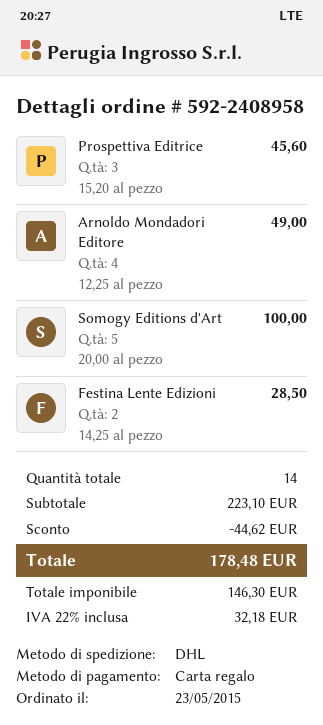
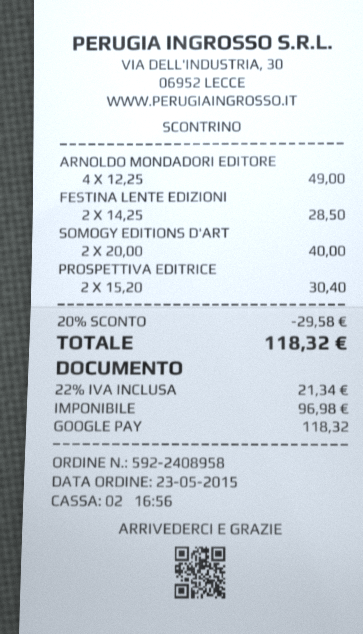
payment method: gift card -> Google Pay
Prospettiva Editrice: 3 x 15.20 = 45.60 -> 2 x 15.20 = 30.40
Somogy Editions d'Art: 5 x 20.00 = 100.00 -> 2 x 20.00 = 40.00
discount: 44.62 -> 29.58
net: 146.30 -> 96.98
tax: 22% = 32.18 -> 22% = 21.34
total: 178.48 -> 118.32

